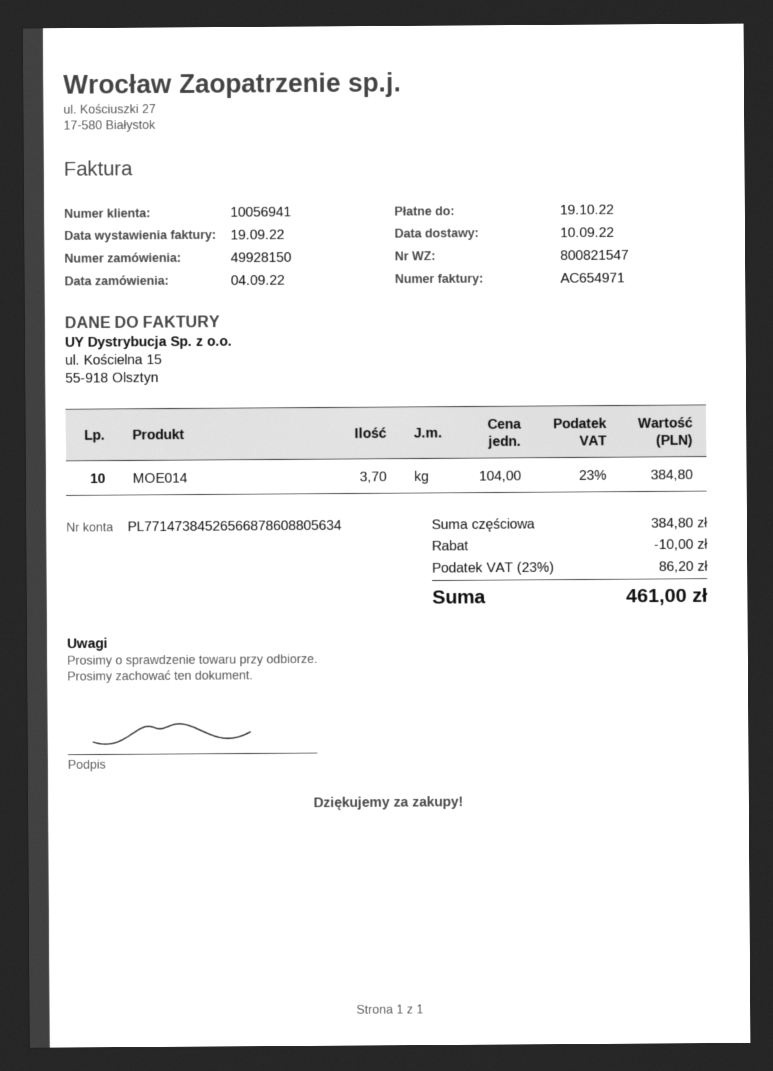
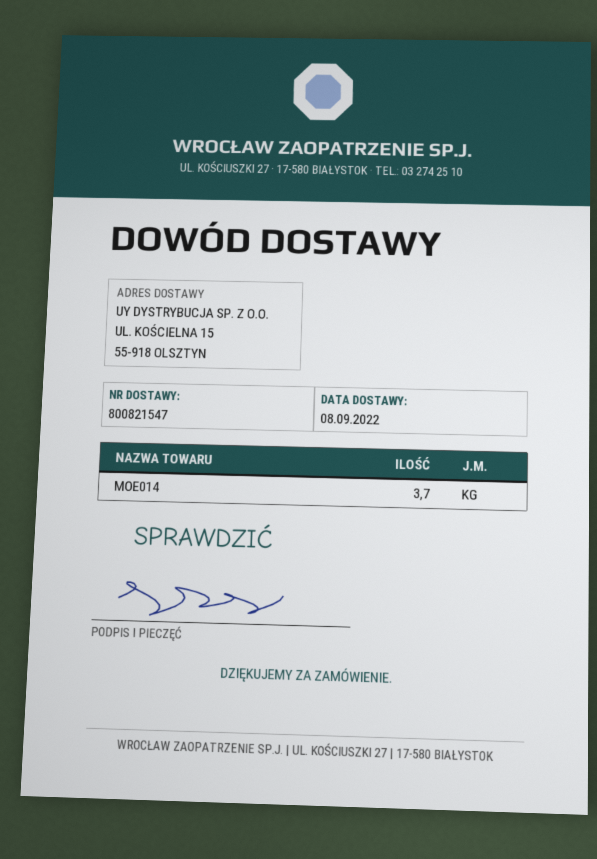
delivery date: 2022-09-10 -> 2022-09-08

